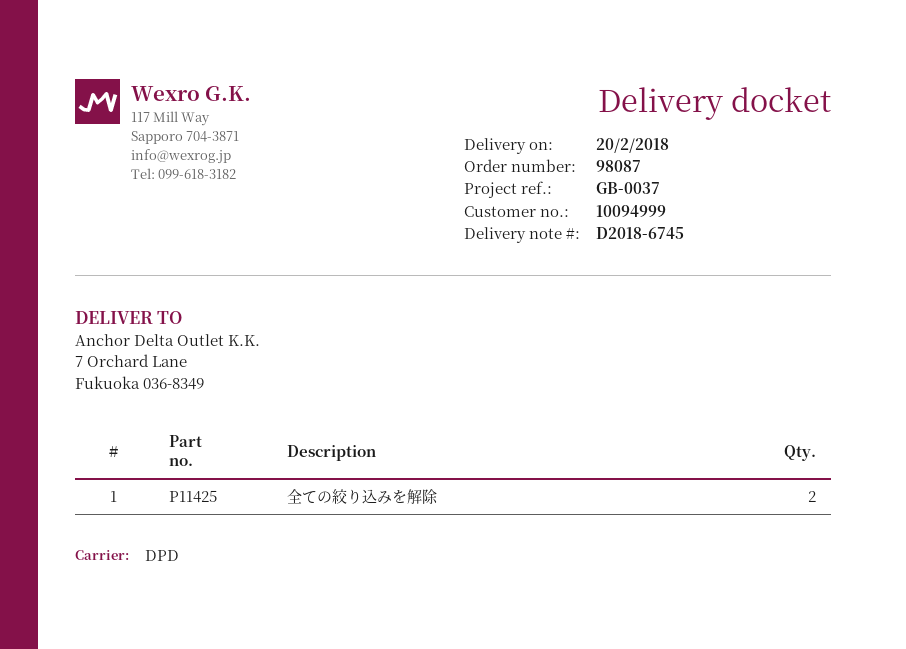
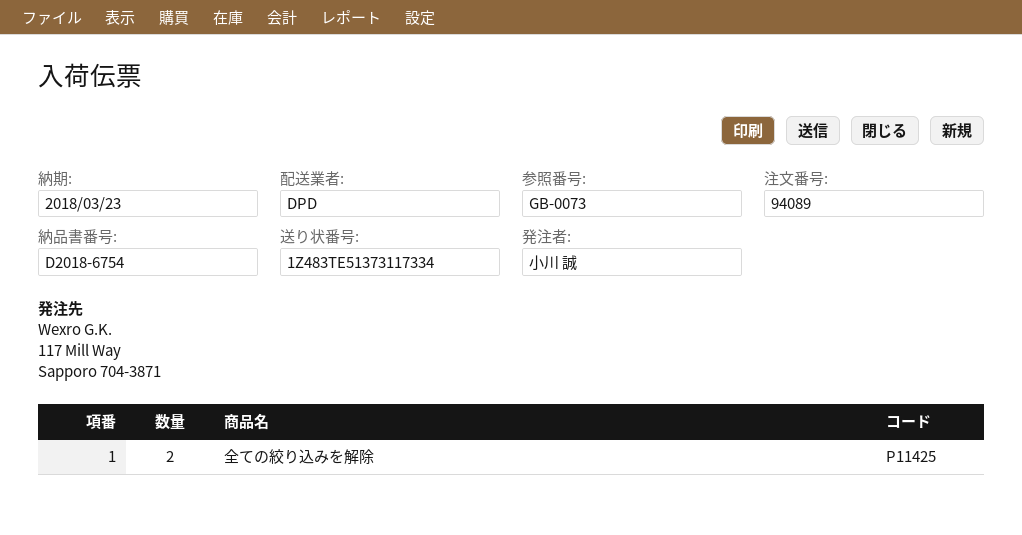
order number: 98087 -> 94089
delivery note number: D2018-6745 -> D2018-6754
delivery date: 2018-02-20 -> 2018-03-23
reference: GB-0037 -> GB-0073

